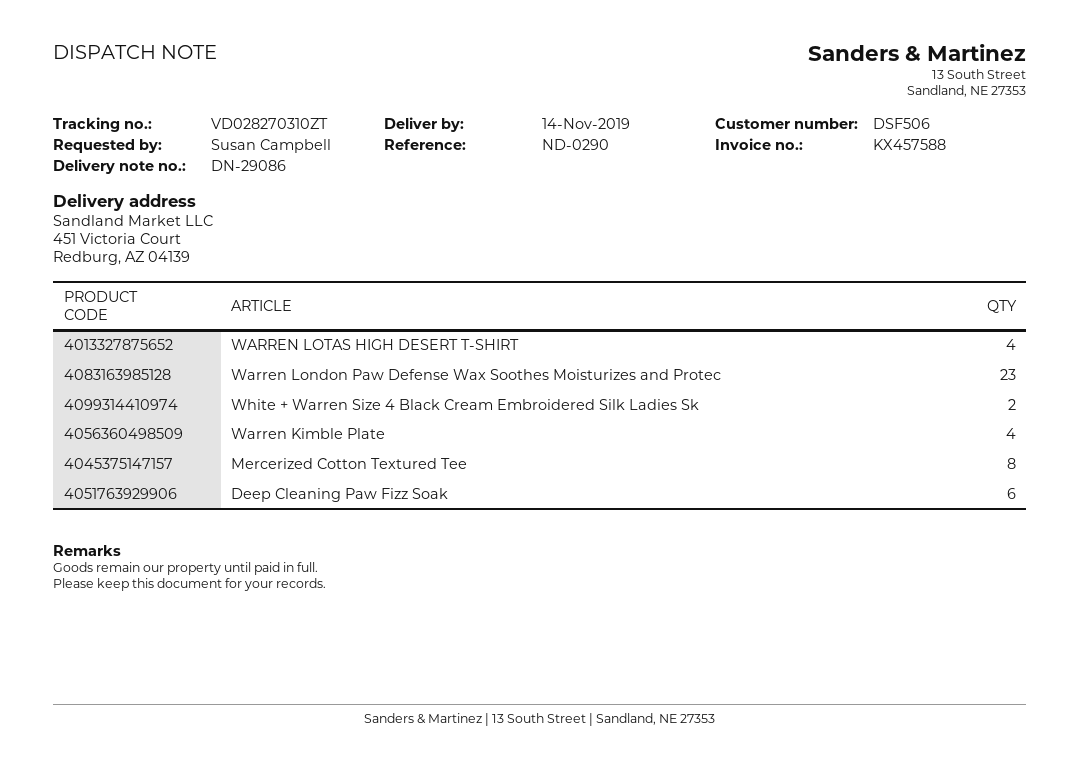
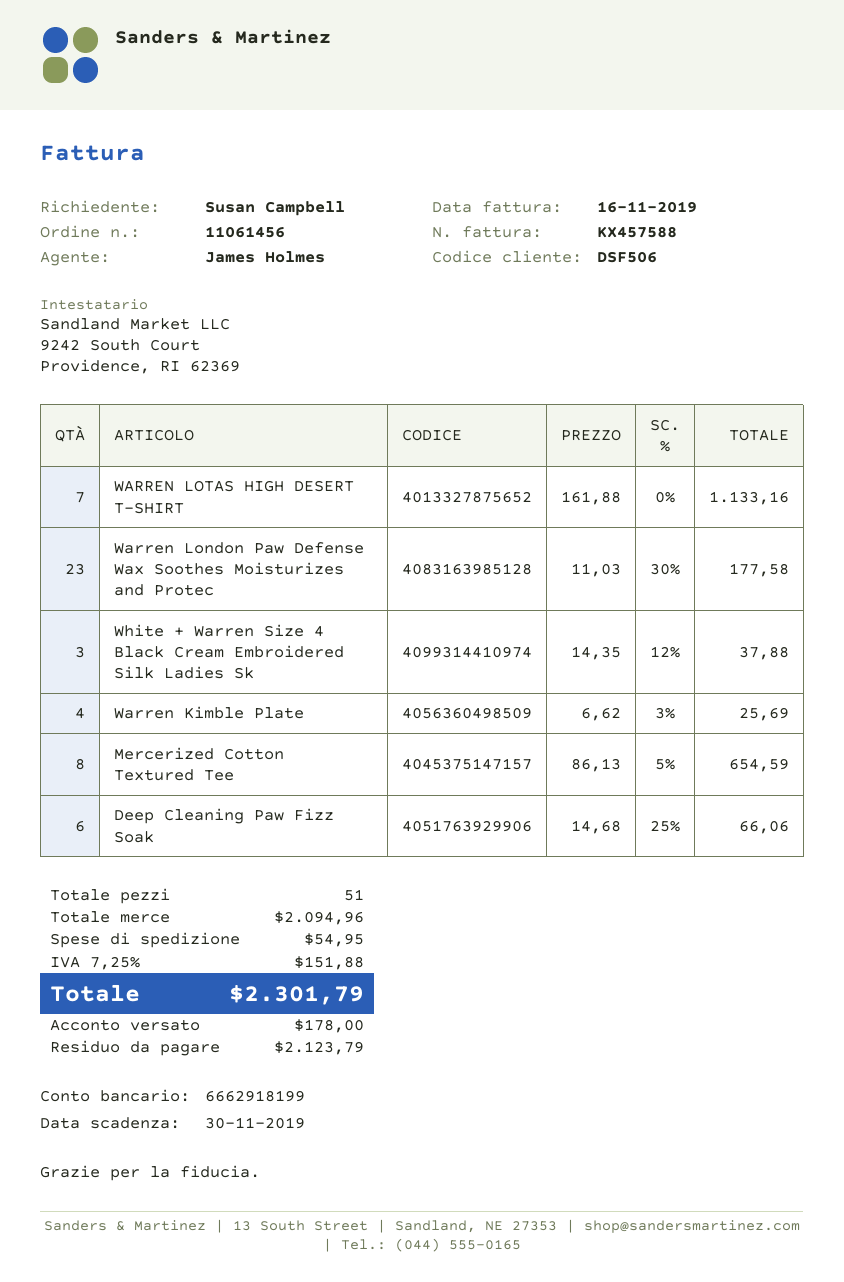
WARREN LOTAS HIGH DESERT T-SHIRT: 4 -> 7
White + Warren Size 4 Black Cream Embroidered Silk Ladies Sk: 2 -> 3

